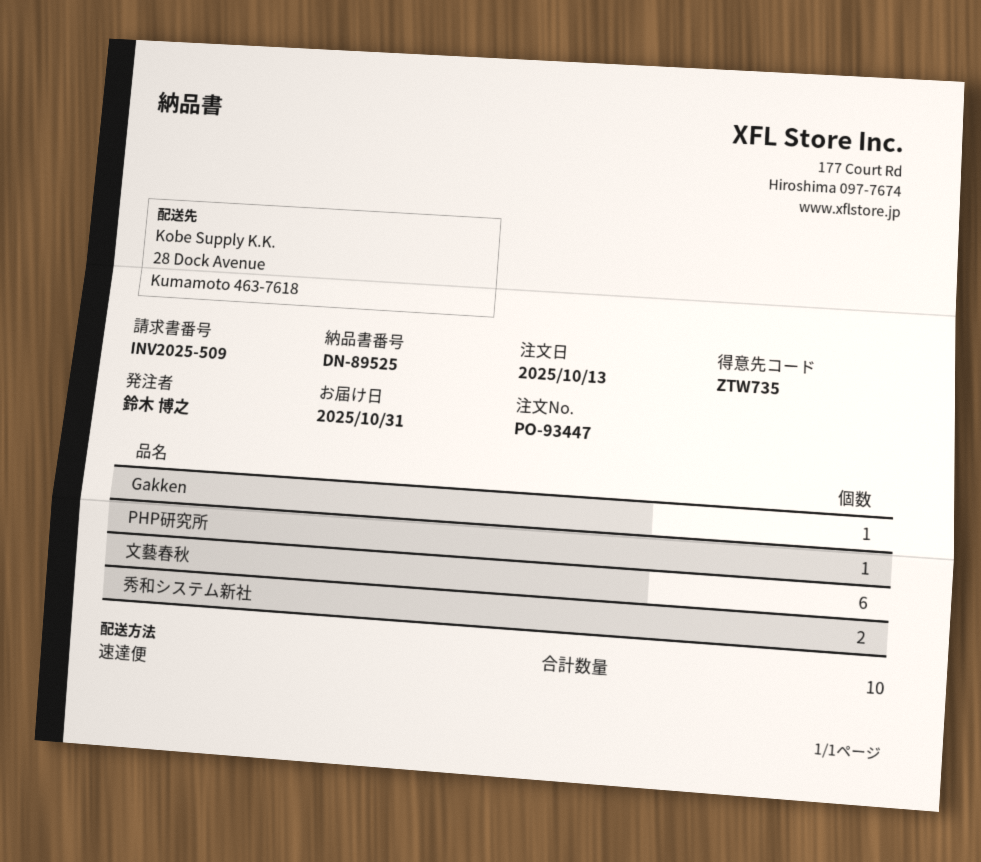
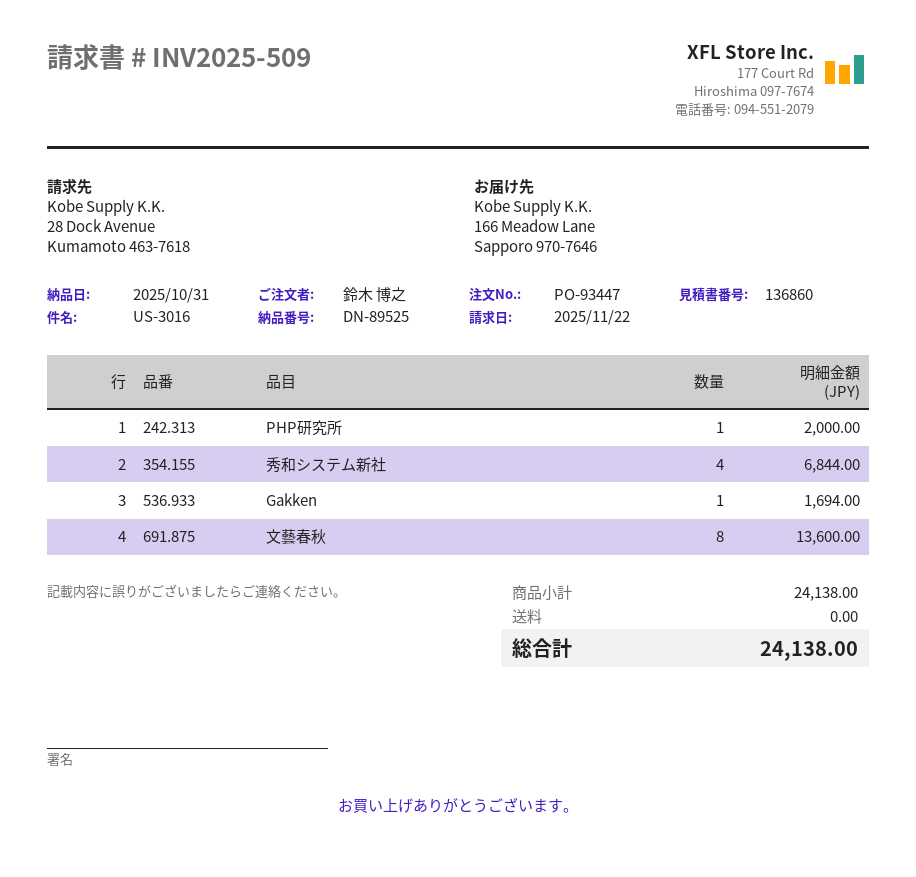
ship to: 28 Dock Avenue, Kumamoto 463-7618 -> 166 Meadow Lane, Sapporo 970-7646
文藝春秋: 6 -> 8
秀和システム新社: 2 -> 4

